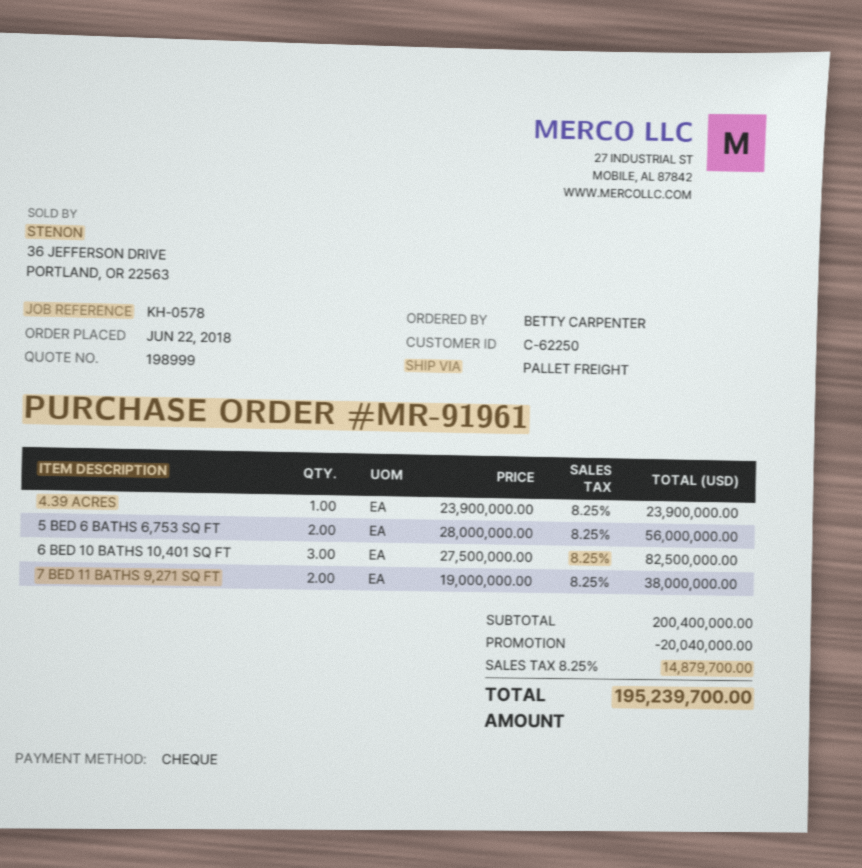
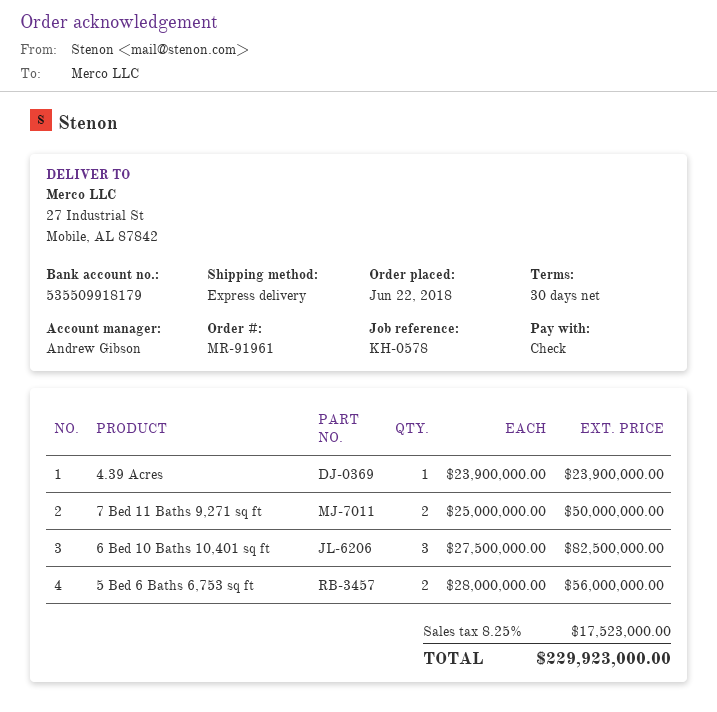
shipping method: pallet freight -> express
7 BED 11 BATHS 9,271 SQ FT: 2 x 19000000.00 = 38000000.00 -> 2 x 25000000.00 = 50000000.00
discount: 20040000.00 -> none
tax: 8.25% = 14879700.00 -> 8.25% = 17523000.00
total: 195239700.00 -> 229923000.00

